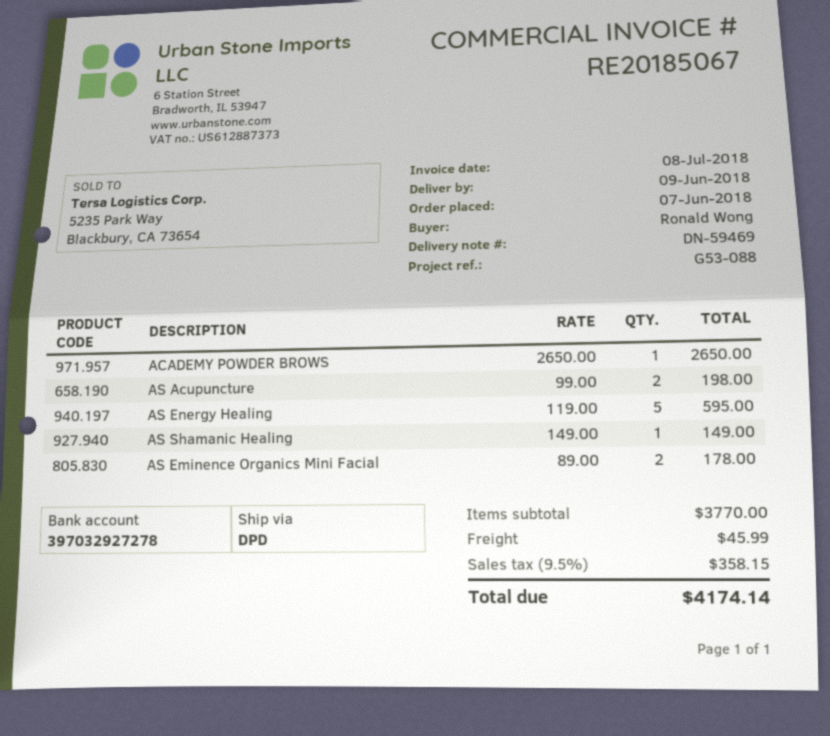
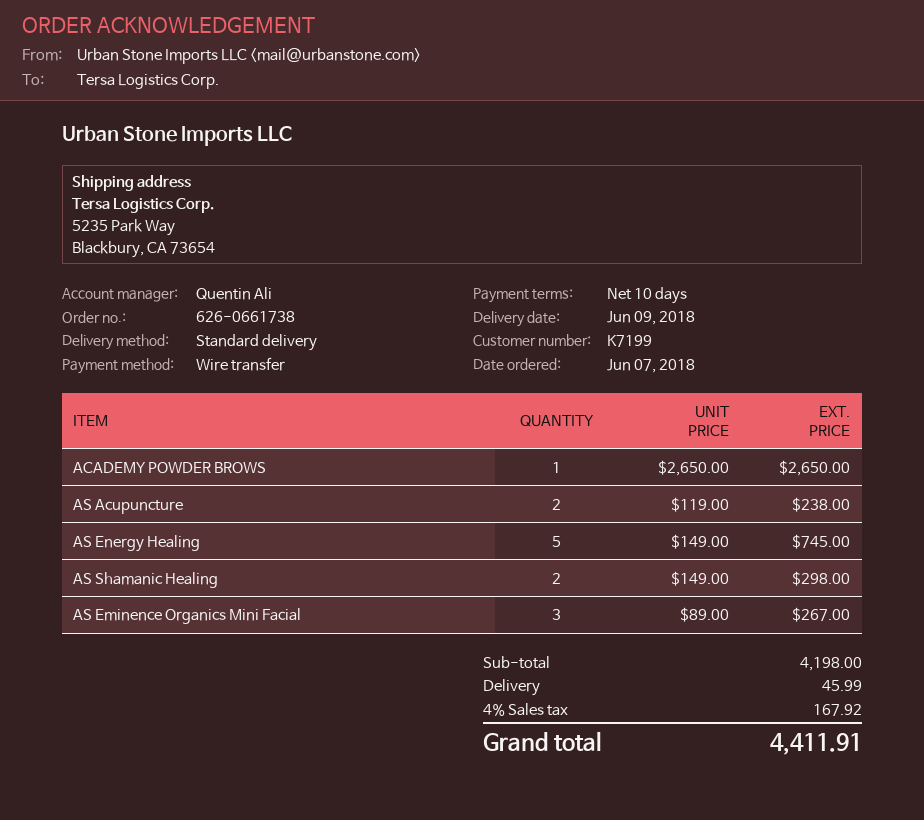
shipping method: DPD -> standard
AS Acupuncture: 2 x 99.00 = 198.00 -> 2 x 119.00 = 238.00
AS Energy Healing: 5 x 119.00 = 595.00 -> 5 x 149.00 = 745.00
AS Shamanic Healing: 1 x 149.00 = 149.00 -> 2 x 149.00 = 298.00
AS Eminence Organics Mini Facial: 2 x 89.00 = 178.00 -> 3 x 89.00 = 267.00
subtotal: 3770.00 -> 4198.00
tax: 9.5% = 358.15 -> 4% = 167.92
total: 4174.14 -> 4411.91

